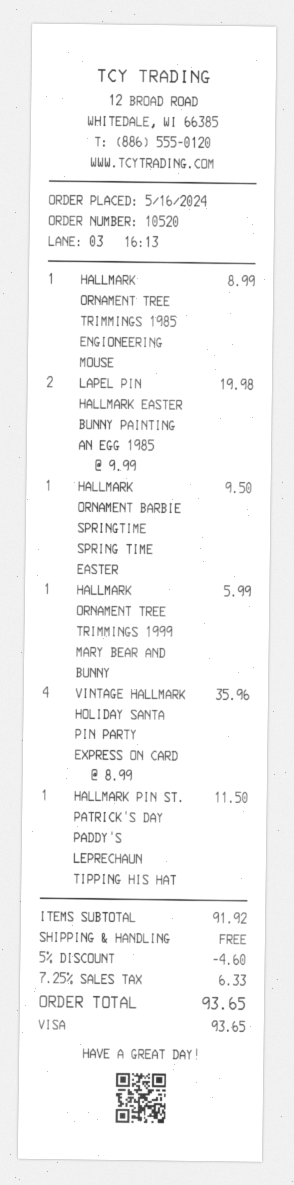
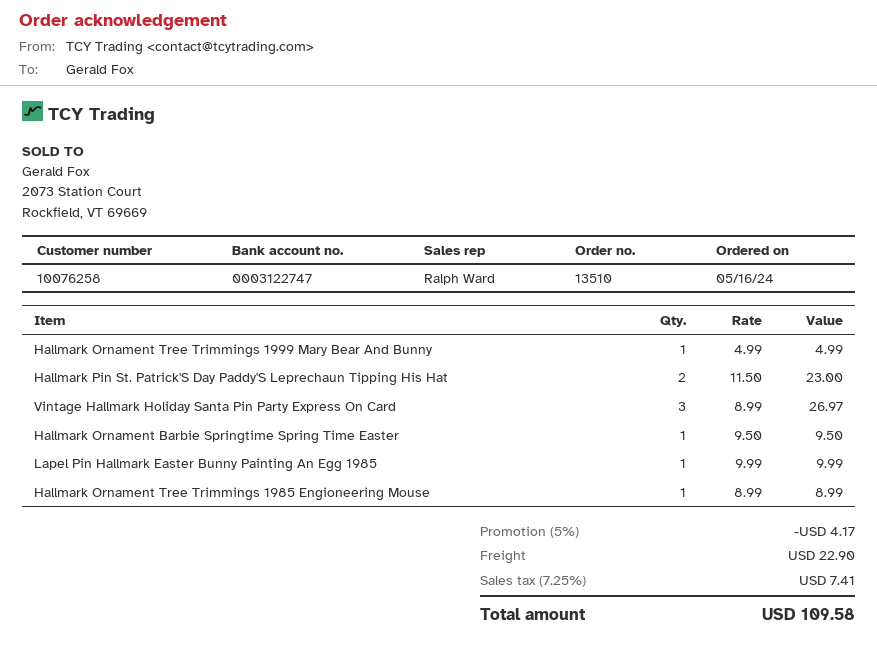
order number: 10520 -> 13510
LAPEL PIN HALLMARK EASTER BUNNY PAINTING AN EGG 1985: 2 x 9.99 = 19.98 -> 1 x 9.99 = 9.99
HALLMARK ORNAMENT TREE TRIMMINGS 1999 MARY BEAR AND BUNNY: 1 x 5.99 = 5.99 -> 1 x 4.99 = 4.99
VINTAGE HALLMARK HOLIDAY SANTA PIN PARTY EXPRESS ON CARD: 4 x 8.99 = 35.96 -> 3 x 8.99 = 26.97
HALLMARK PIN ST. PATRICK'S DAY PADDY'S LEPRECHAUN TIPPING HIS HAT: 1 x 11.50 = 11.50 -> 2 x 11.50 = 23.00
discount: 5% = 4.60 -> 5% = 4.17
shipping: 0.00 -> 22.90
tax: 7.25% = 6.33 -> 7.25% = 7.41
total: 93.65 -> 109.58

